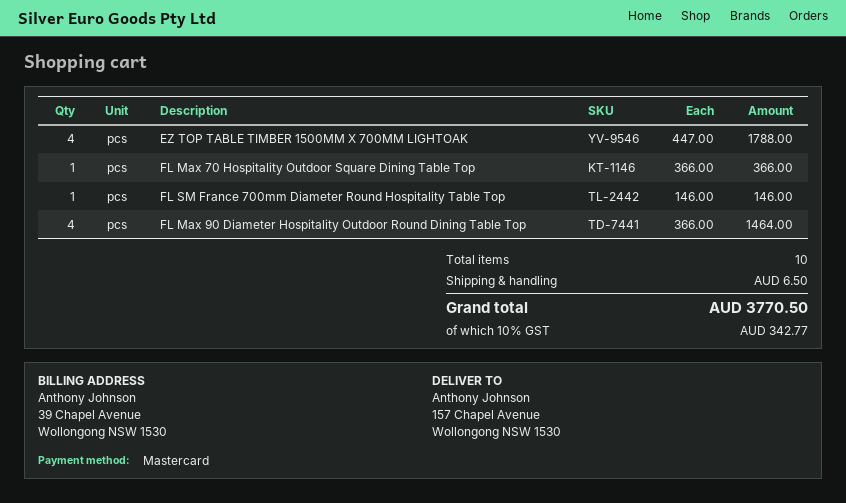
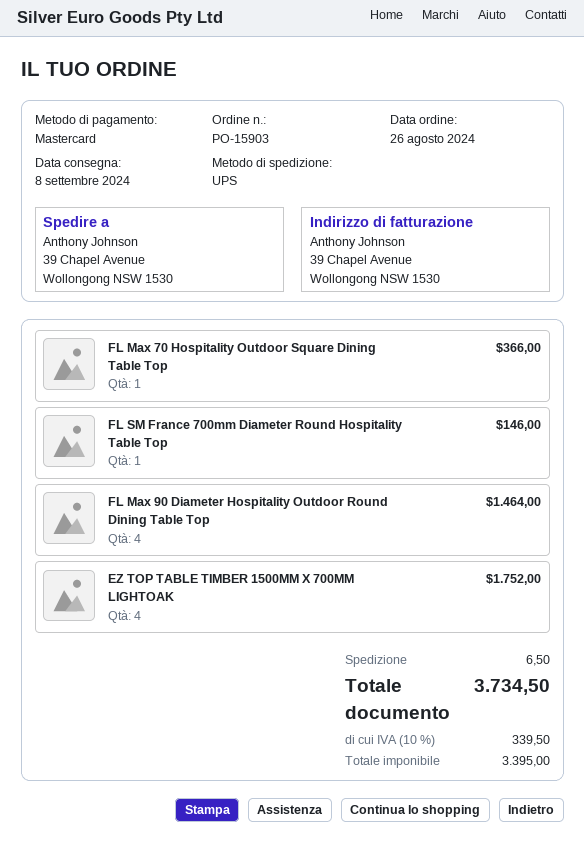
ship to: 157 Chapel Avenue, Wollongong NSW 1530 -> 39 Chapel Avenue, Wollongong NSW 1530
EZ TOP TABLE TIMBER 1500MM X 700MM LIGHTOAK: 4 for 1788.00 -> 4 for 1752.00
tax: 10% = 342.77 -> 10% = 339.50
total: 3770.50 -> 3734.50

